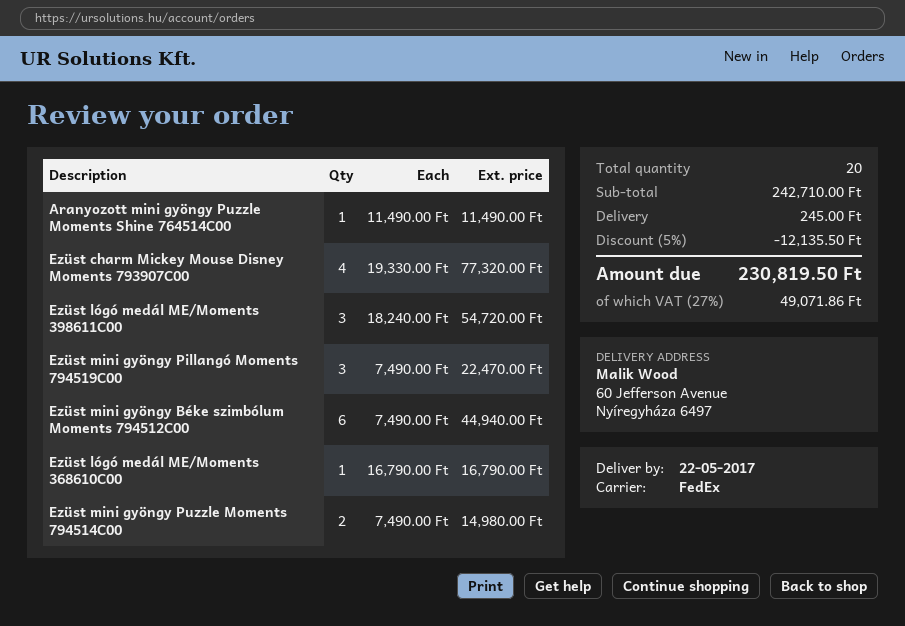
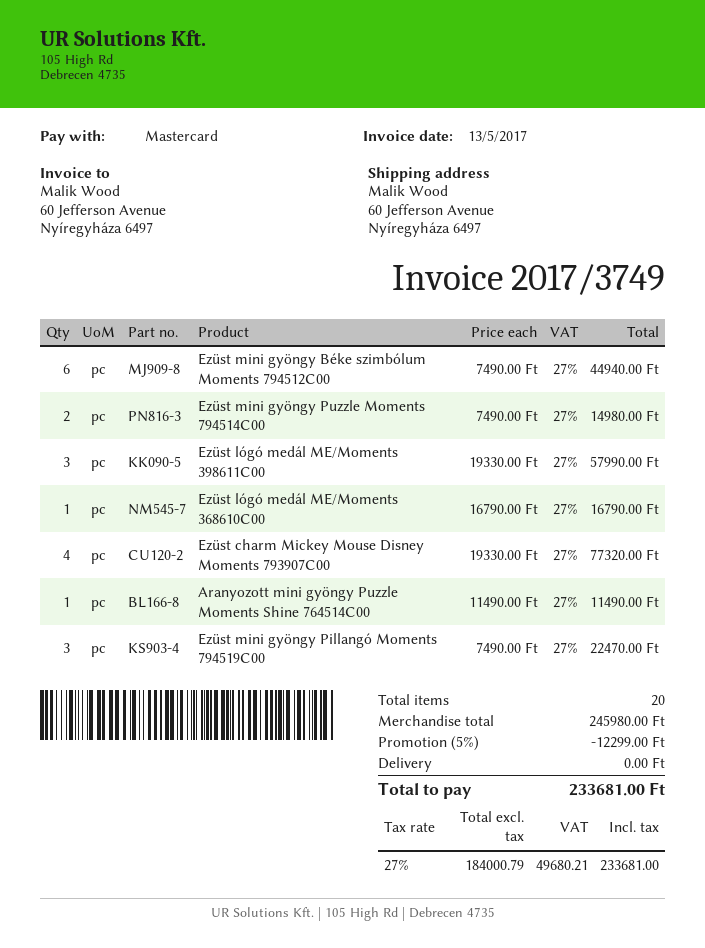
Ezüst lógó medál ME/Moments 398611C00: 3 x 18240.00 = 54720.00 -> 3 x 19330.00 = 57990.00
subtotal: 242710.00 -> 245980.00
discount: 5% = 12135.50 -> 5% = 12299.00
shipping: 245.00 -> 0.00
tax: 27% = 49071.86 -> 27% = 49680.21
total: 230819.50 -> 233681.00

